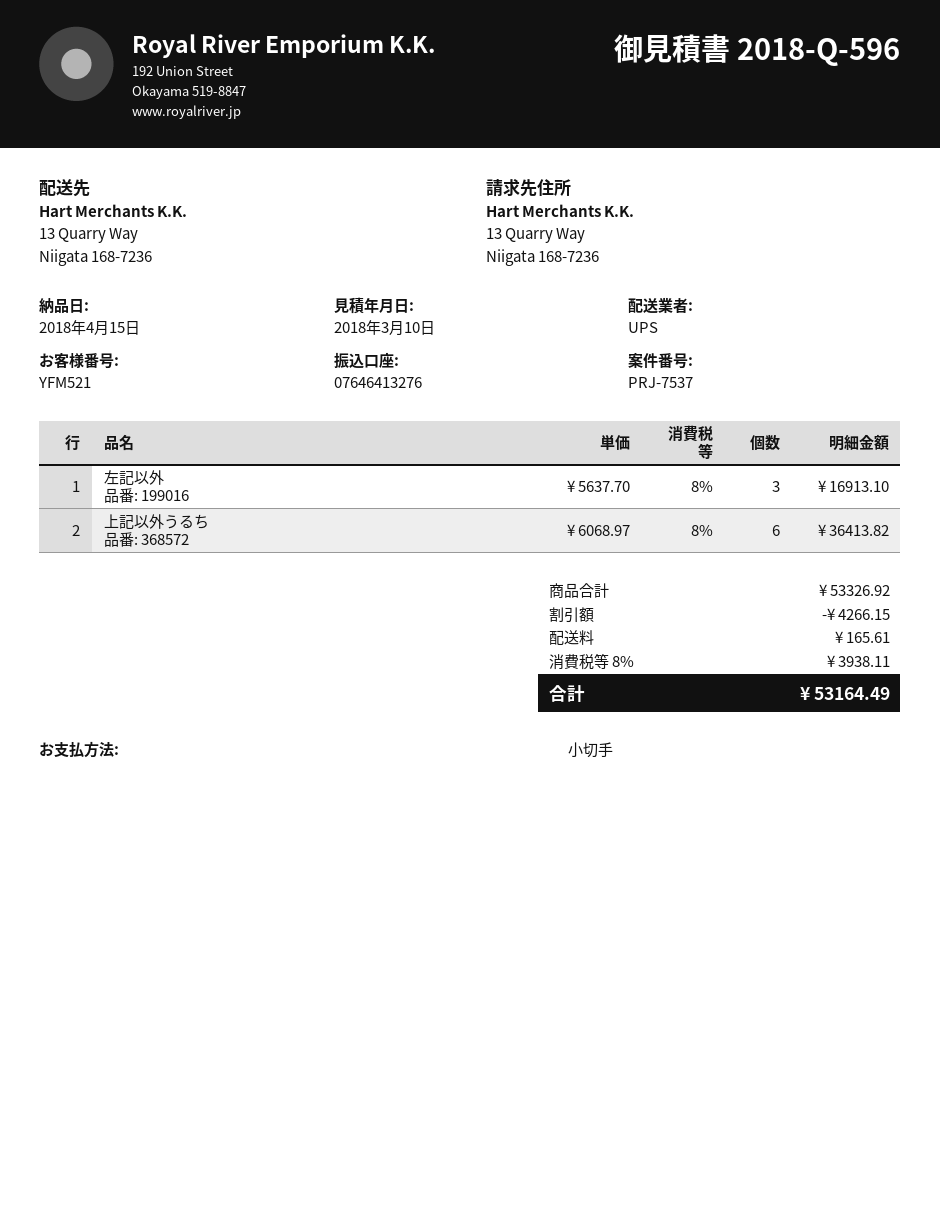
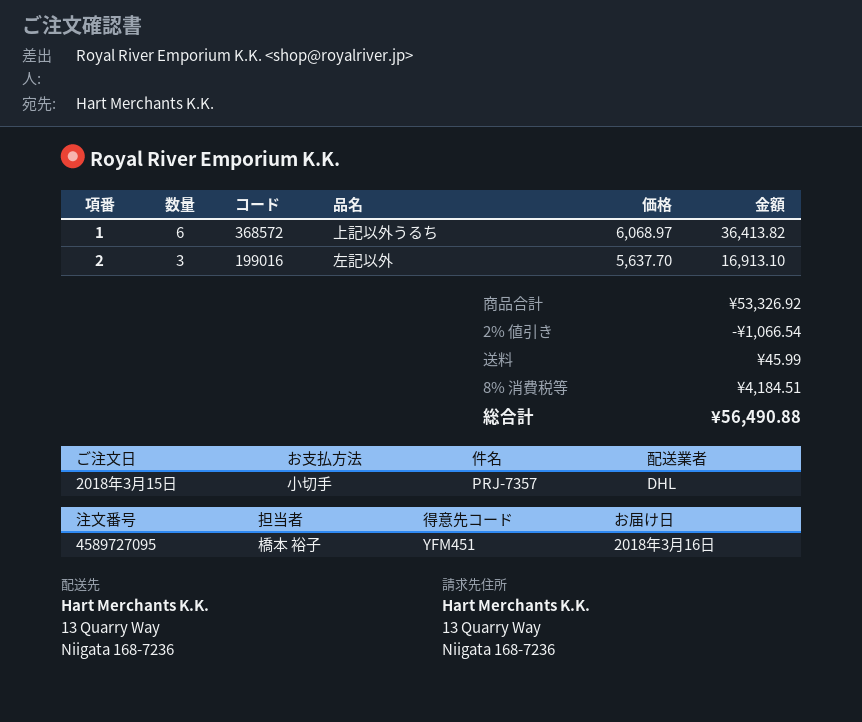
delivery date: 2018-04-15 -> 2018-03-16
customer number: YFM521 -> YFM451
reference: PRJ-7537 -> PRJ-7357
shipping method: UPS -> DHL
discount: 4266.15 -> 1066.54
shipping: 165.61 -> 45.99
tax: 8% = 3938.11 -> 8% = 4184.51
total: 53164.49 -> 56490.88

